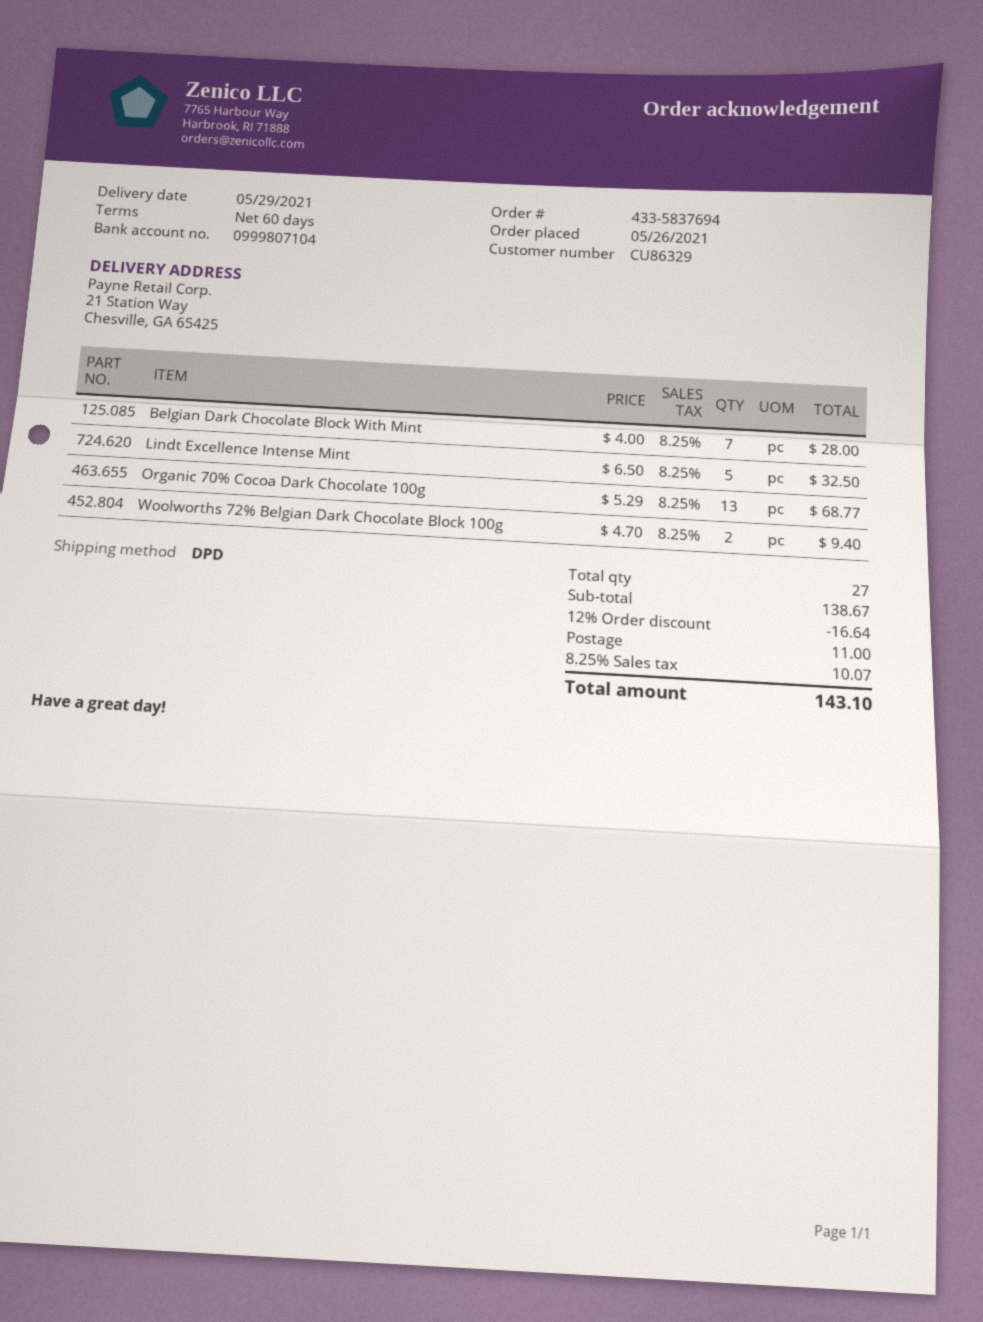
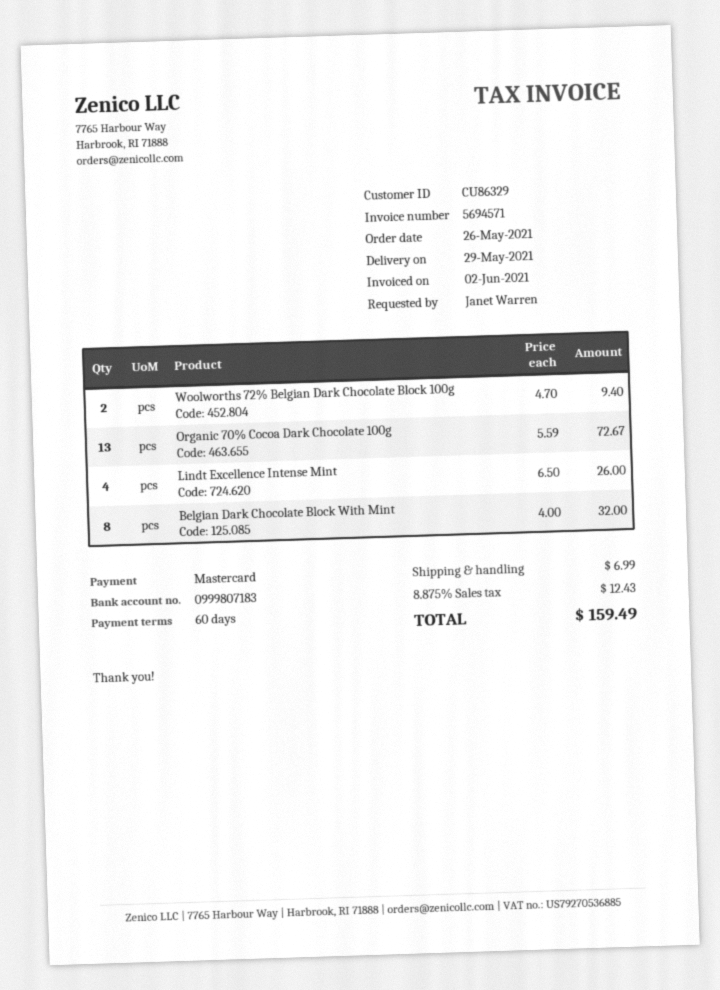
bank account: 0999807104 -> 0999807183
Belgian Dark Chocolate Block With Mint: 7 x 4.00 = 28.00 -> 8 x 4.00 = 32.00
Lindt Excellence Intense Mint: 5 x 6.50 = 32.50 -> 4 x 6.50 = 26.00
Organic 70% Cocoa Dark Chocolate 100g: 13 x 5.29 = 68.77 -> 13 x 5.59 = 72.67
discount: 12% = 16.64 -> none
shipping: 11.00 -> 6.99
tax: 8.25% = 10.07 -> 8.875% = 12.43
total: 143.10 -> 159.49

